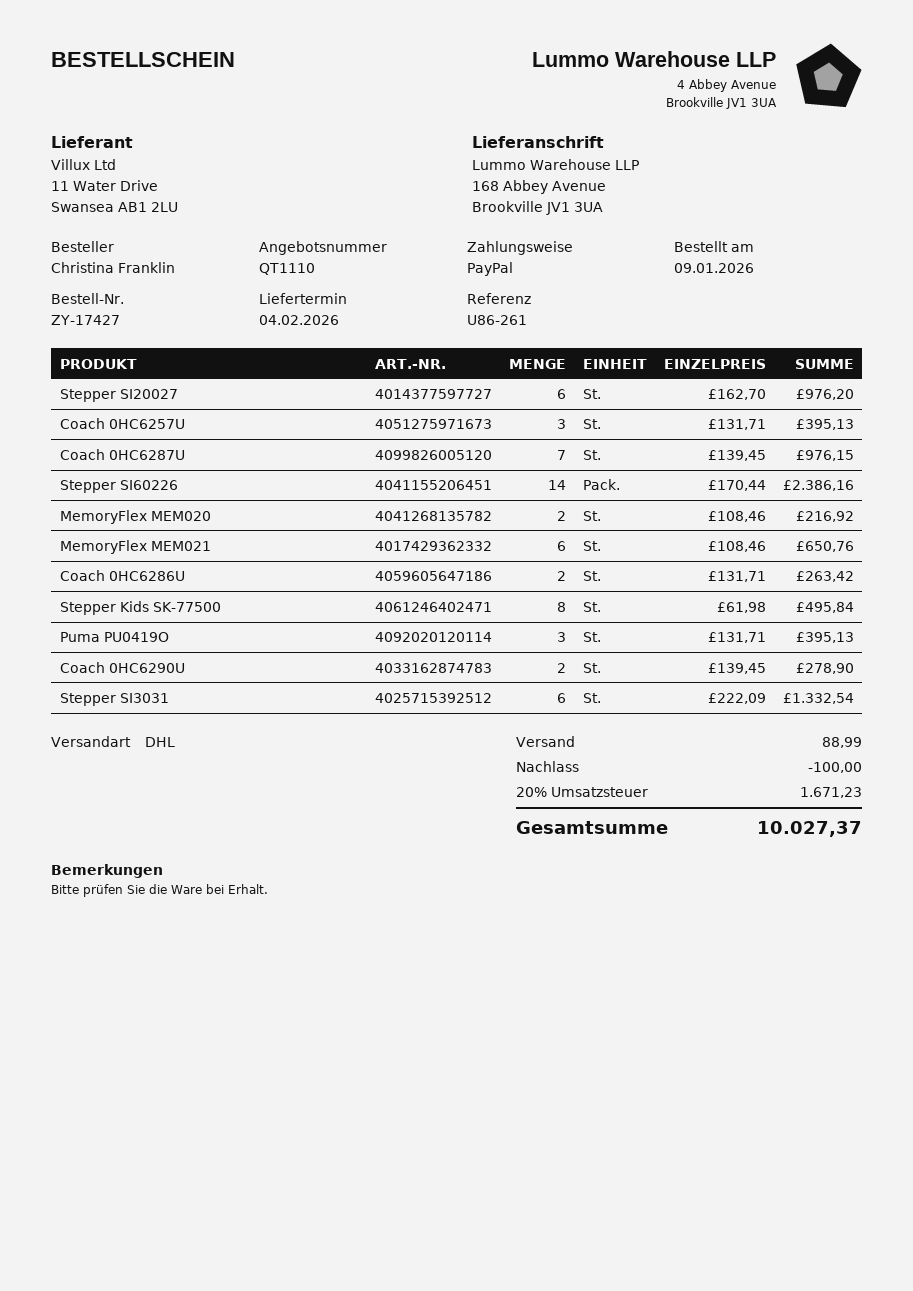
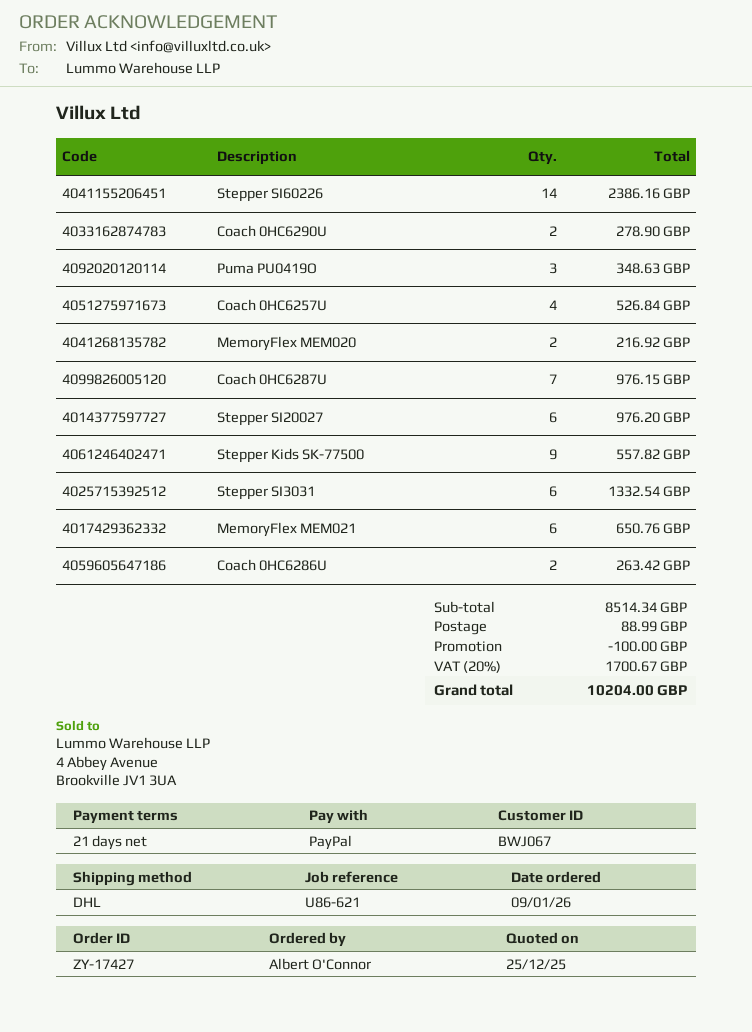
reference: U86-261 -> U86-621
ordered by: Christina Franklin -> Albert O'Connor
Coach 0HC6257U: 3 for 395.13 -> 4 for 526.84
Stepper Kids SK-77500: 8 for 495.84 -> 9 for 557.82
Puma PU0419O: 3 for 395.13 -> 3 for 348.63
tax: 20% = 1671.23 -> 20% = 1700.67
total: 10027.37 -> 10204.00

